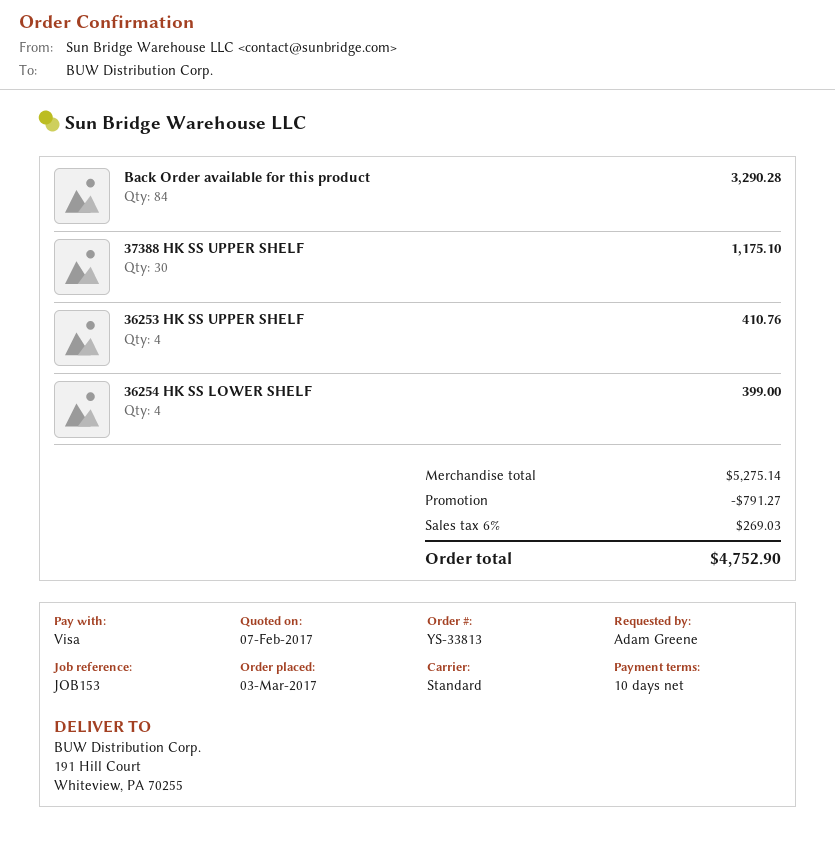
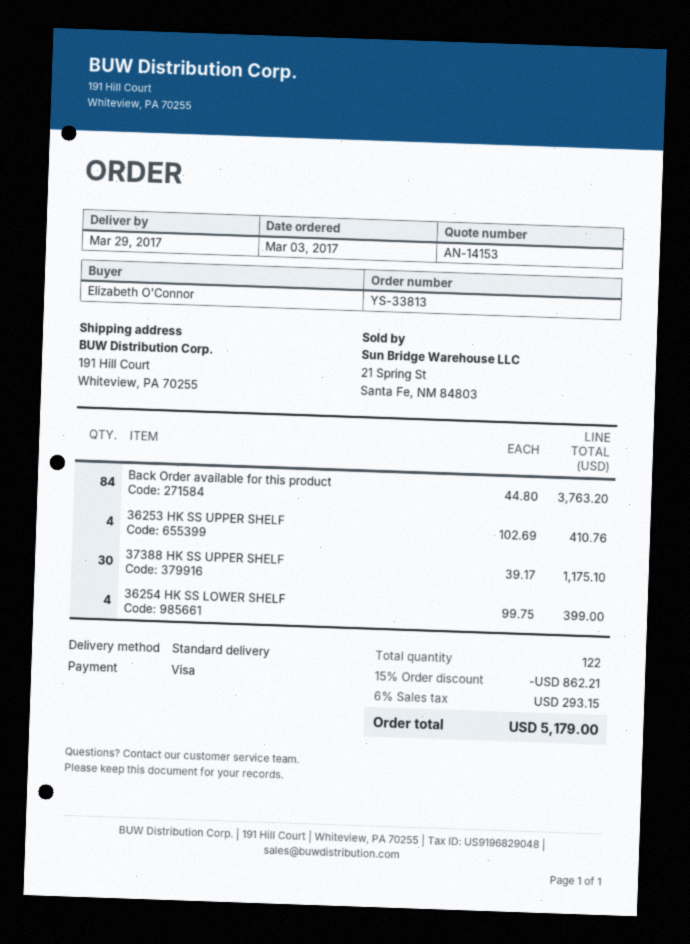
ordered by: Adam Greene -> Elizabeth O'Connor
Back Order available for this product: 84 for 3290.28 -> 84 for 3763.20
discount: 791.27 -> 862.21
tax: 6% = 269.03 -> 6% = 293.15
total: 4752.90 -> 5179.00

